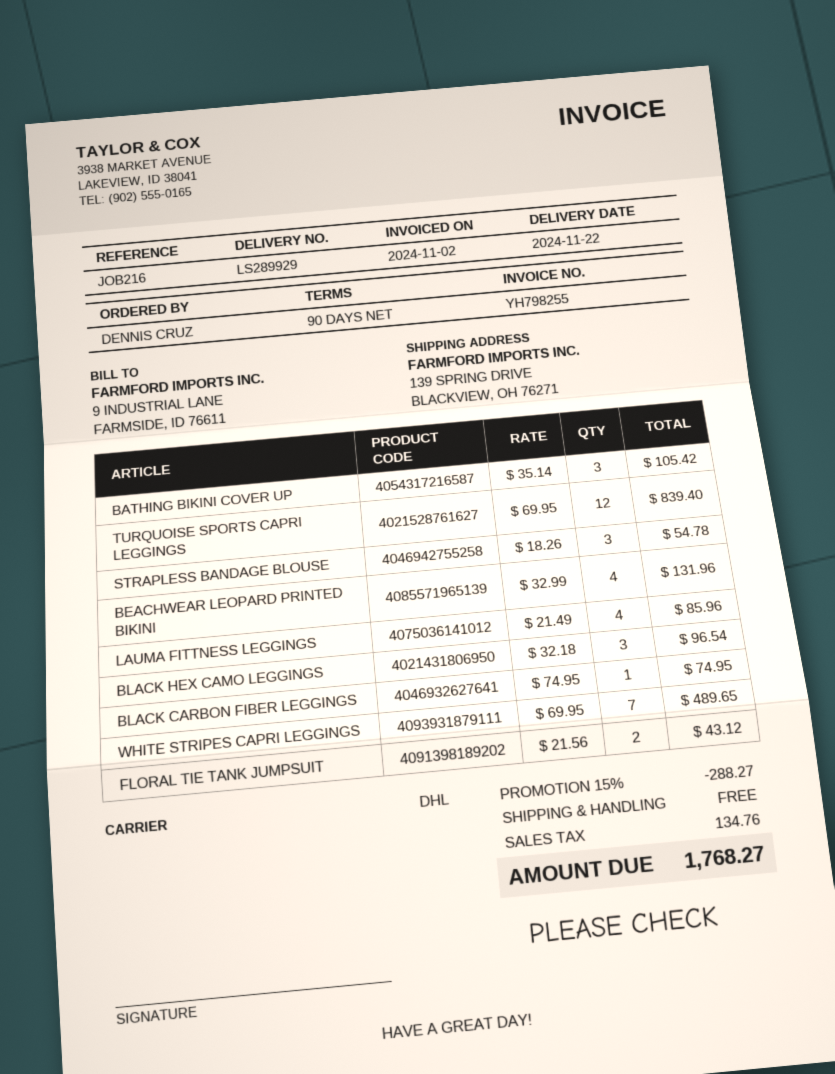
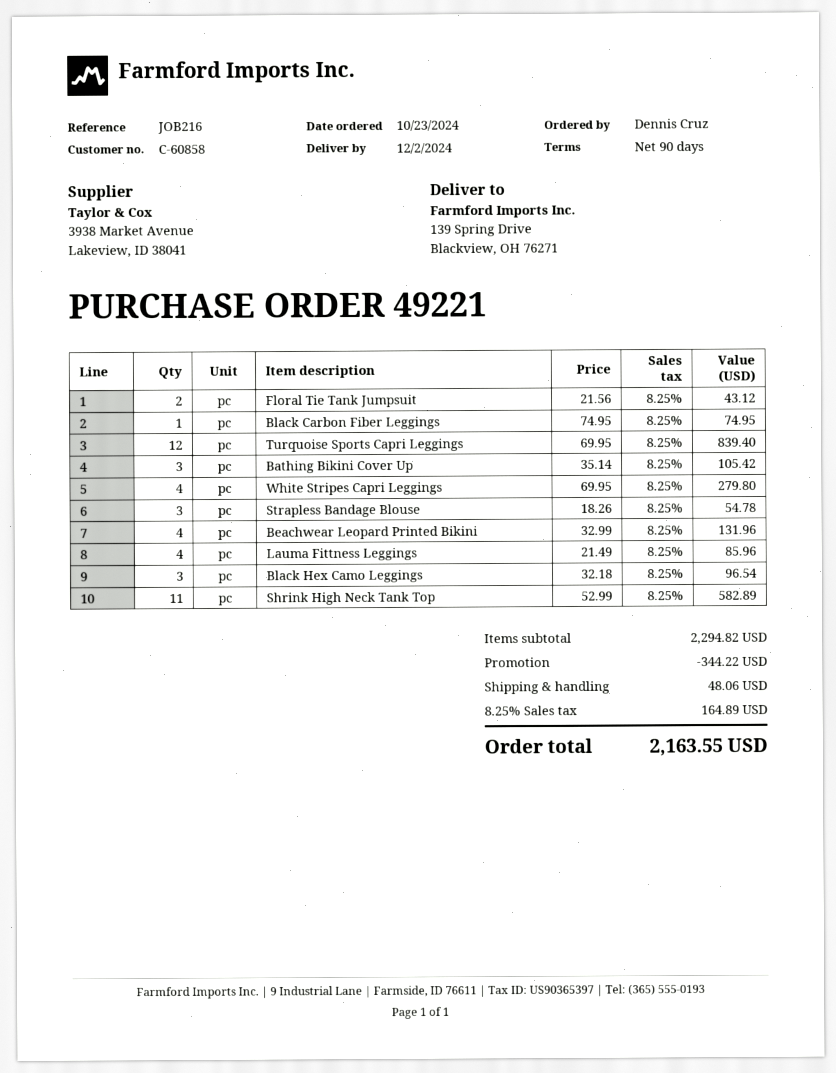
delivery date: 2024-11-22 -> 2024-12-02
WHITE STRIPES CAPRI LEGGINGS: 7 x 69.95 = 489.65 -> 4 x 69.95 = 279.80
Shrink High Neck Tank Top: none -> 11 x 52.99 = 582.89
discount: 288.27 -> 344.22
shipping: 0.00 -> 48.06
tax: 134.76 -> 164.89
total: 1768.27 -> 2163.55

